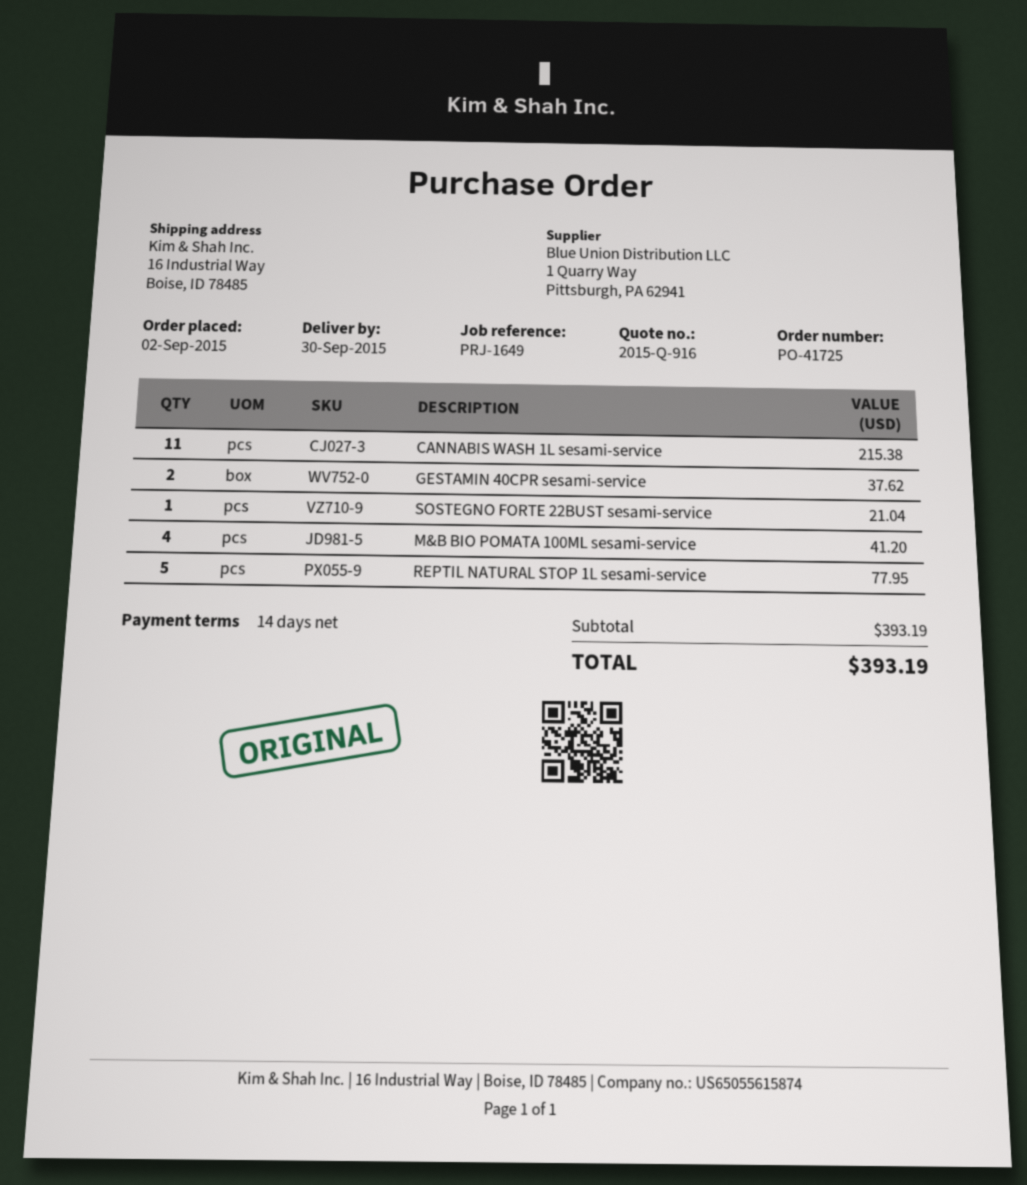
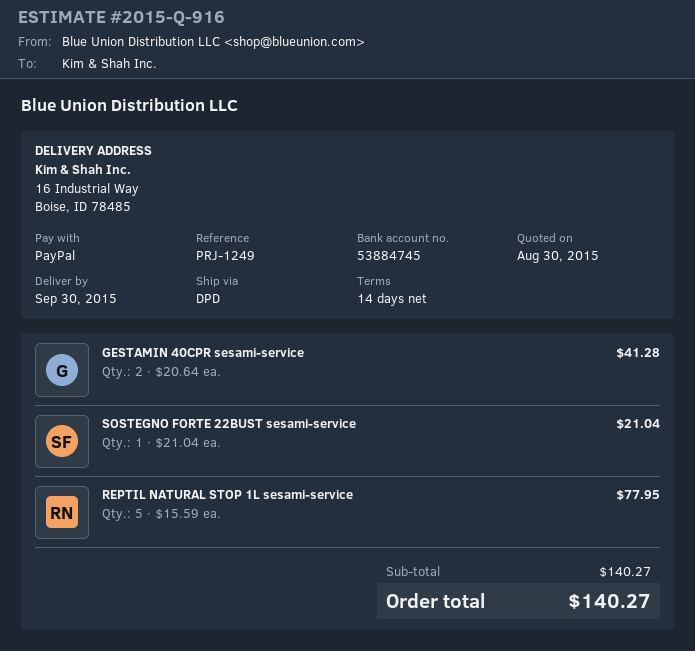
reference: PRJ-1649 -> PRJ-1249
CANNABIS WASH 1L sesami-service: 11 for 215.38 -> none
GESTAMIN 40CPR sesami-service: 2 for 37.62 -> 2 for 41.28
M&B BIO POMATA 100ML sesami-service: 4 for 41.20 -> none
subtotal: 393.19 -> 140.27
total: 393.19 -> 140.27

